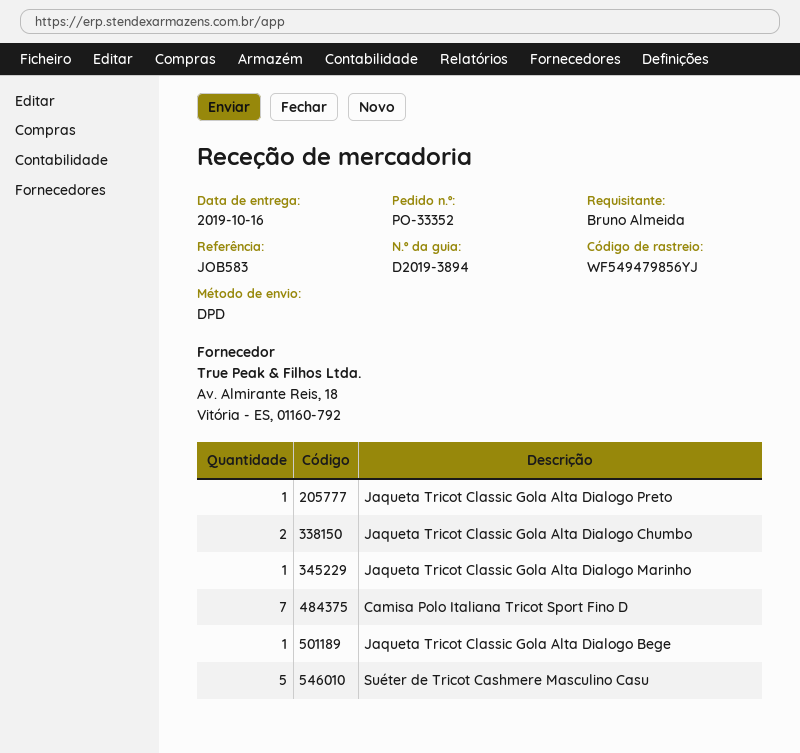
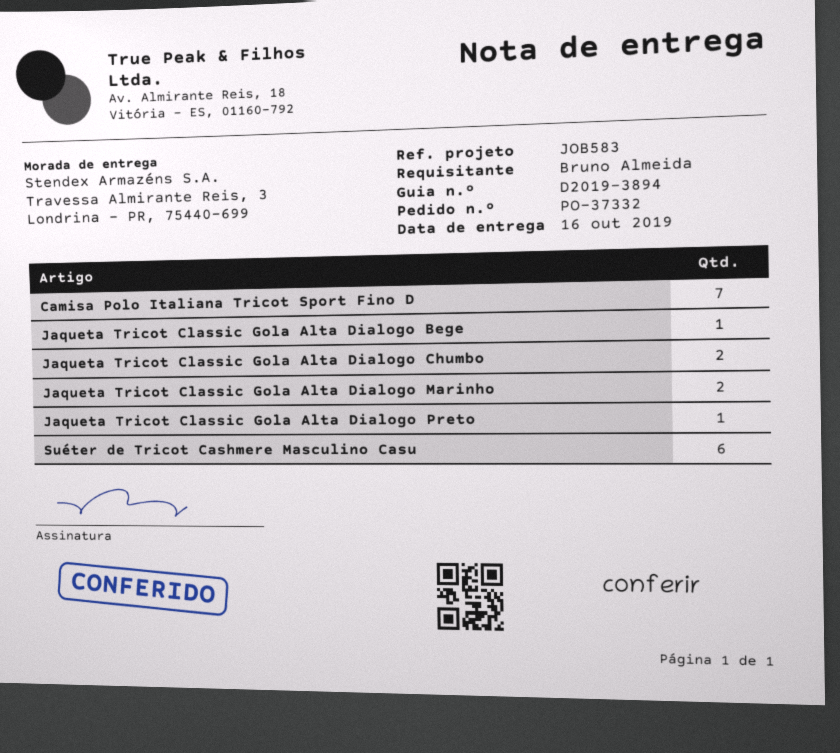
order number: PO-33352 -> PO-37332
Jaqueta Tricot Classic Gola Alta Dialogo Marinho: 1 -> 2
Suéter de Tricot Cashmere Masculino Casu: 5 -> 6

